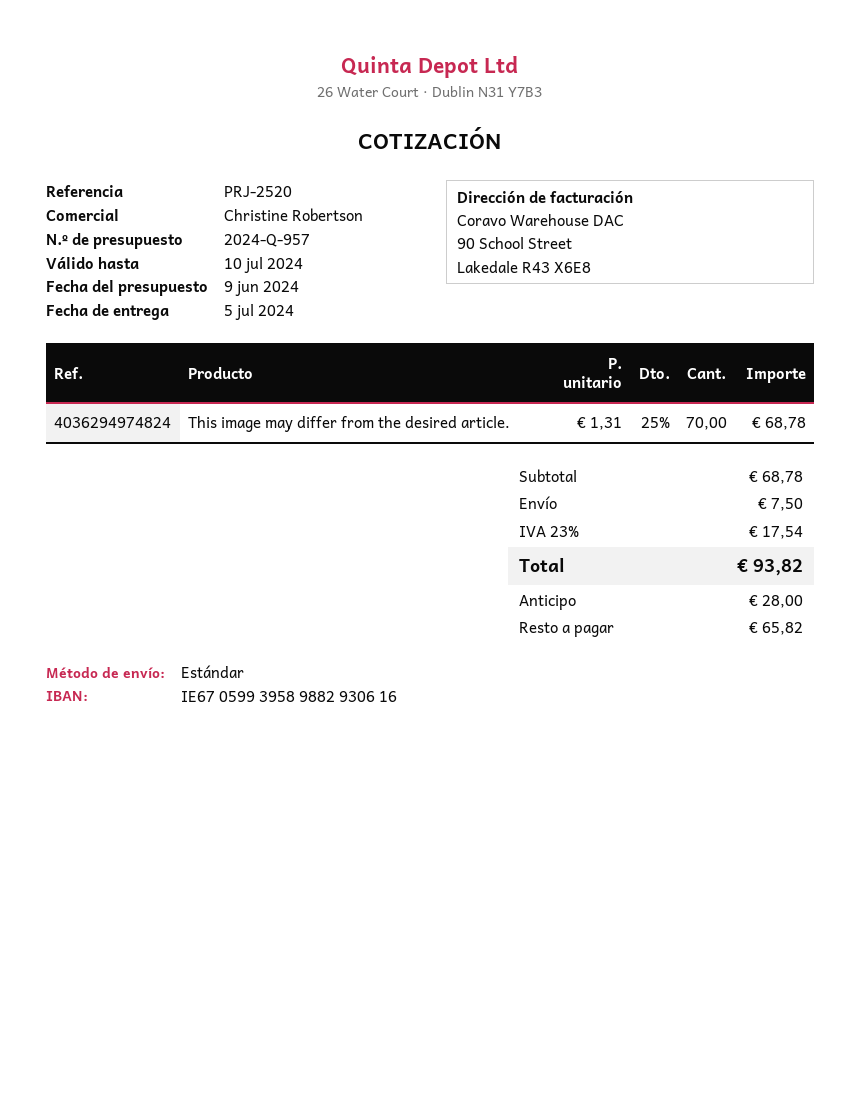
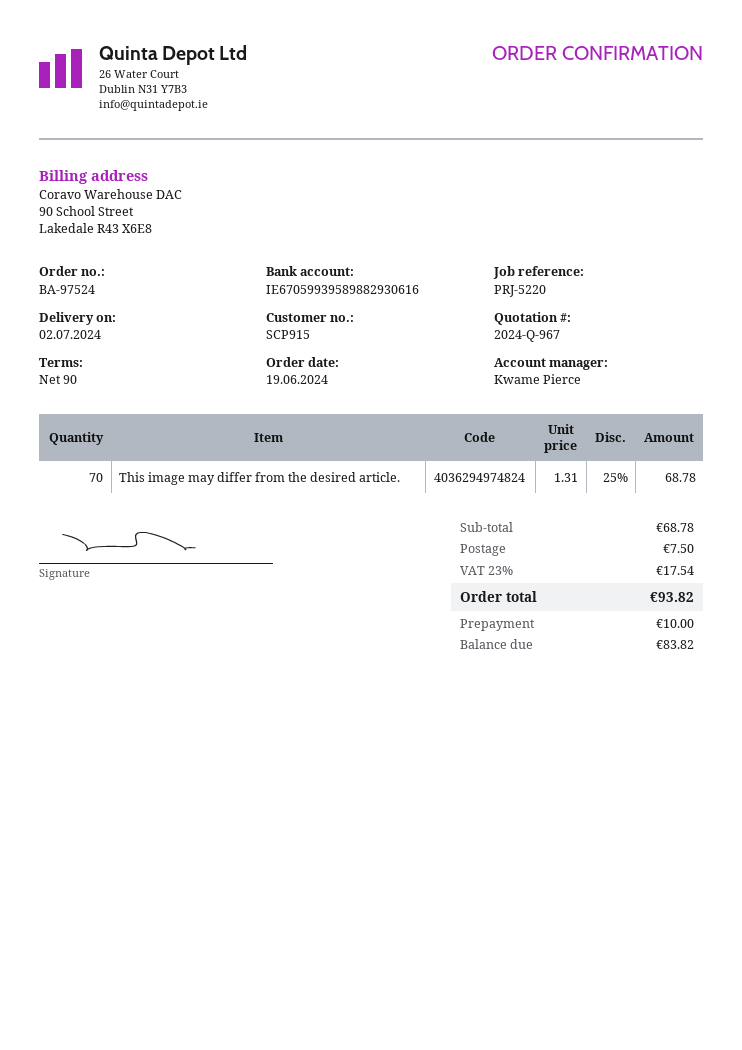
quote number: 2024-Q-957 -> 2024-Q-967
delivery date: 2024-07-05 -> 2024-07-02
reference: PRJ-2520 -> PRJ-5220
sales rep: Christine Robertson -> Kwame Pierce
deposit: 28.00 -> 10.00
balance: 65.82 -> 83.82

